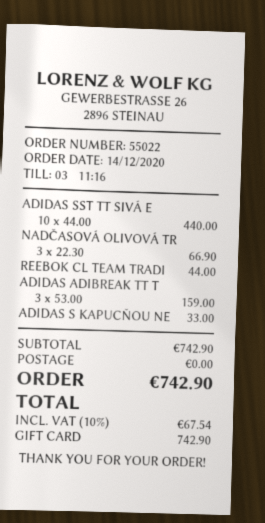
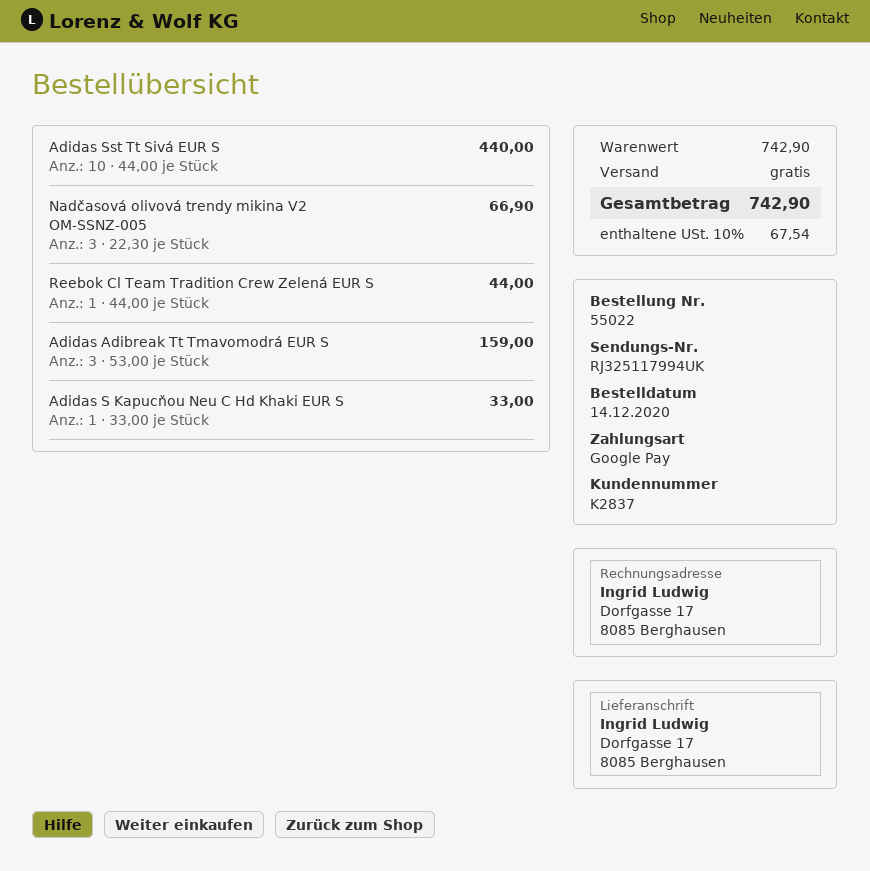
payment method: gift card -> Google Pay

